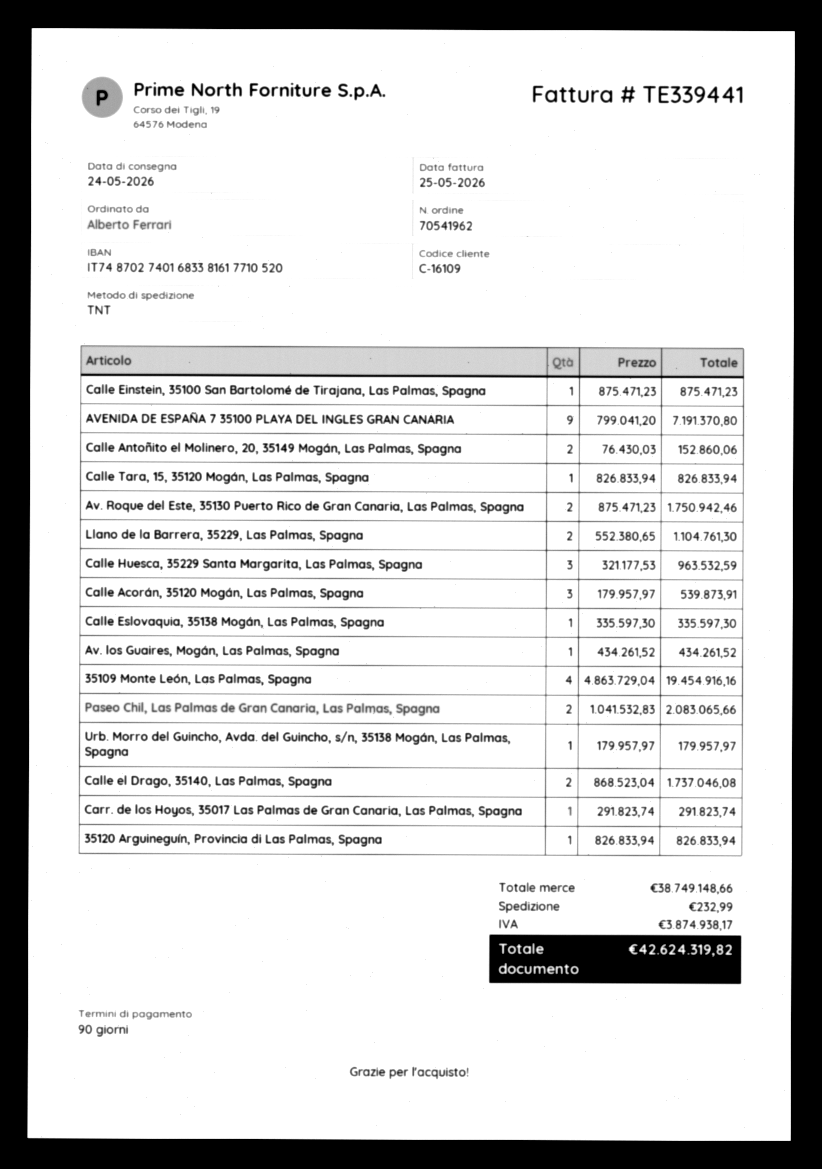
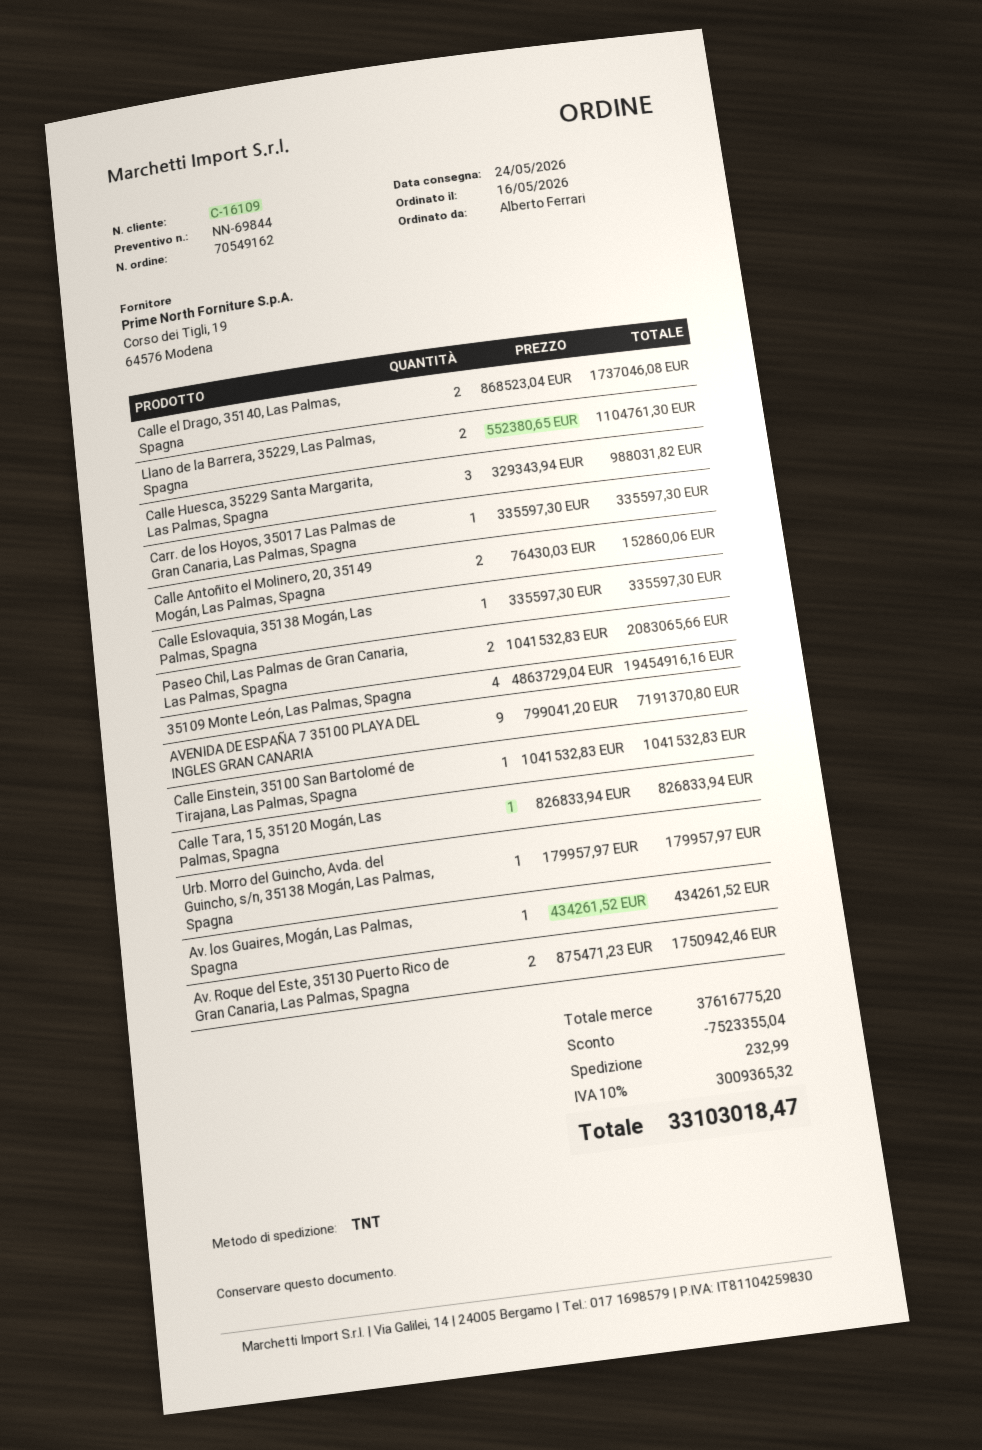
order number: 70541962 -> 70549162
Calle Einstein, 35100 San Bartolomé de Tirajana, Las Palmas, Spagna: 1 x 875471.23 = 875471.23 -> 1 x 1041532.83 = 1041532.83
Calle Huesca, 35229 Santa Margarita, Las Palmas, Spagna: 3 x 321177.53 = 963532.59 -> 3 x 329343.94 = 988031.82
Calle Acorán, 35120 Mogán, Las Palmas, Spagna: 3 x 179957.97 = 539873.91 -> none
Carr. de los Hoyos, 35017 Las Palmas de Gran Canaria, Las Palmas, Spagna: 1 x 291823.74 = 291823.74 -> 1 x 335597.30 = 335597.30
35120 Arguineguín, Provincia di Las Palmas, Spagna: 1 x 826833.94 = 826833.94 -> none
subtotal: 38749148.66 -> 37616775.20
discount: none -> 7523355.04
tax: 3874938.17 -> 3009365.32
total: 42624319.82 -> 33103018.47

